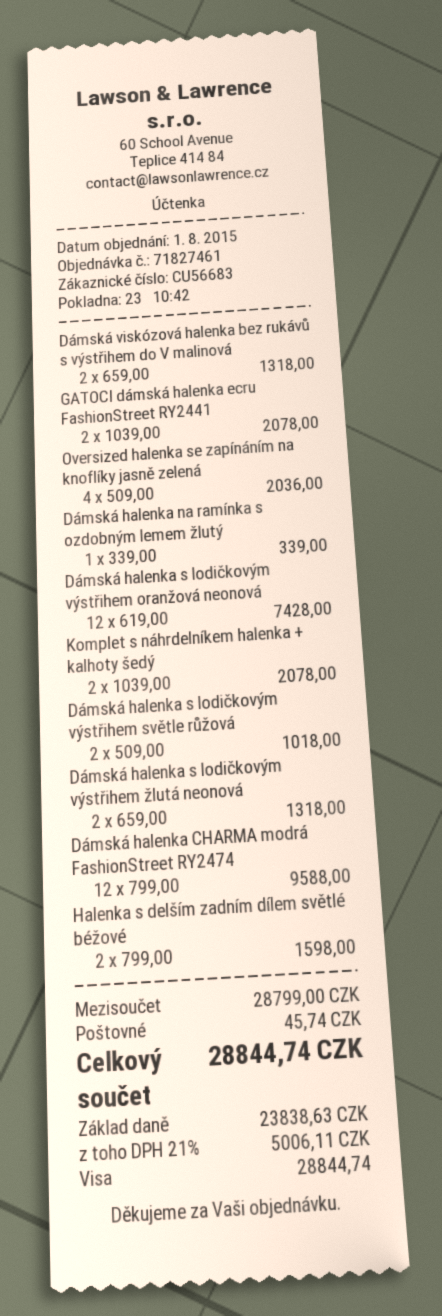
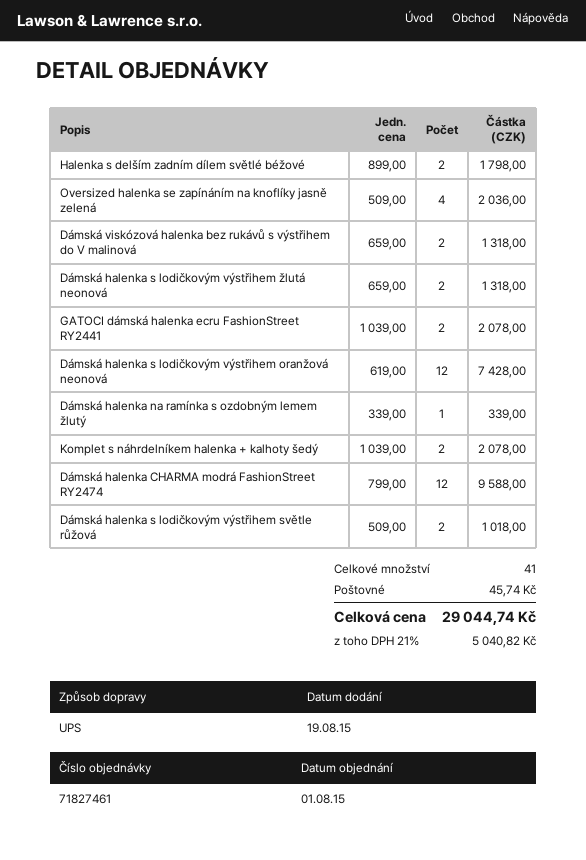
Halenka s delším zadním dílem světlé béžové: 2 x 799.00 = 1598.00 -> 2 x 899.00 = 1798.00
tax: 21% = 5006.11 -> 21% = 5040.82
total: 28844.74 -> 29044.74

